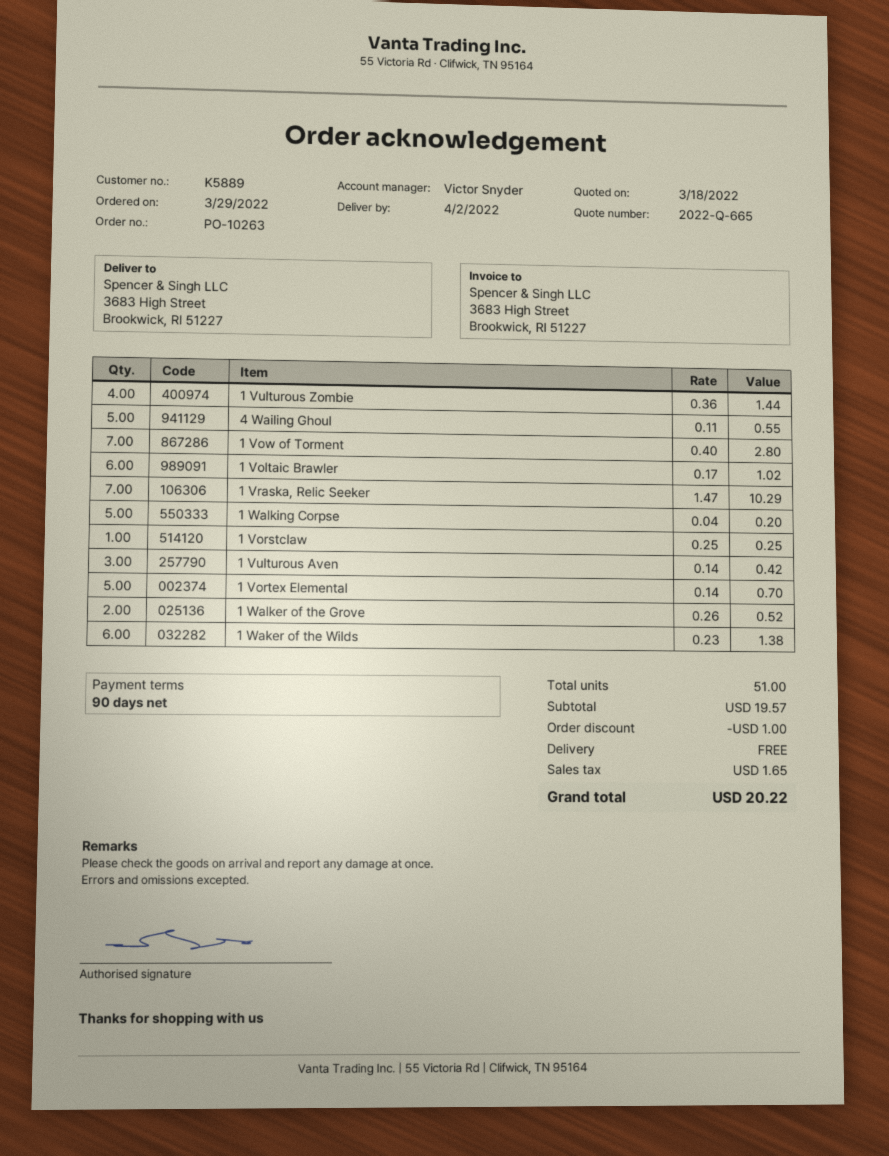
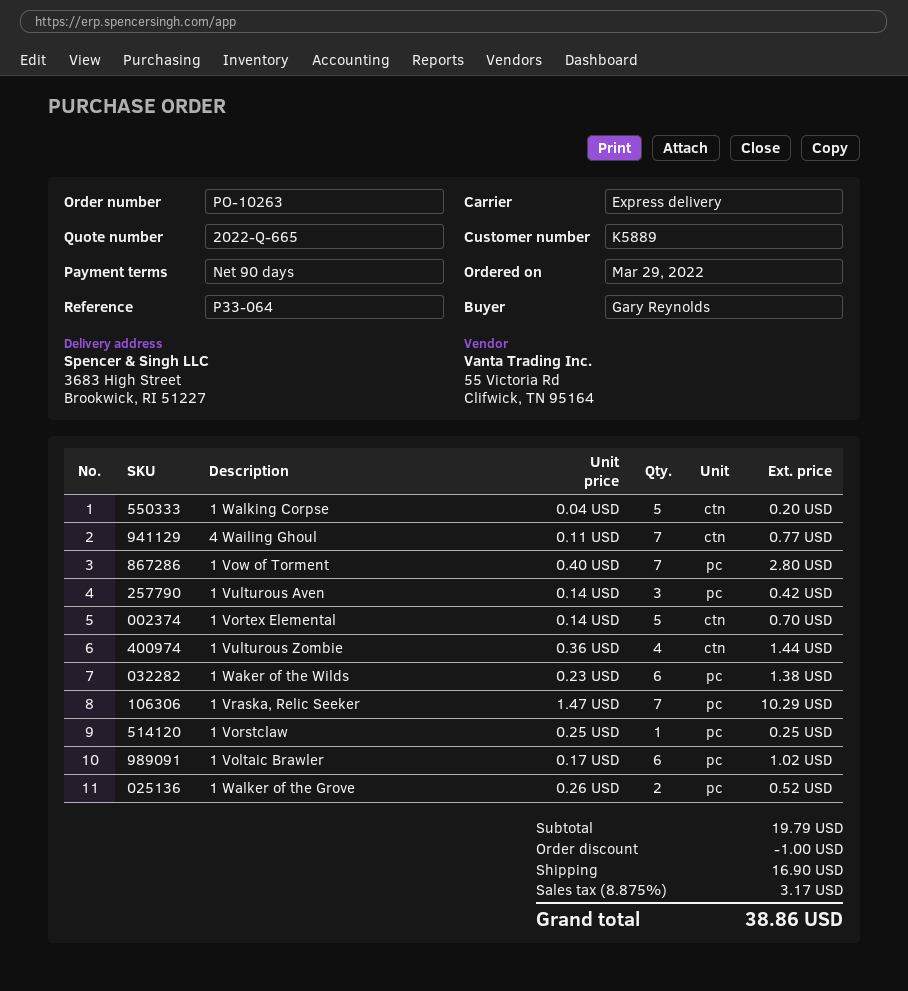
4 Wailing Ghoul: 5 x 0.11 = 0.55 -> 7 x 0.11 = 0.77
subtotal: 19.57 -> 19.79
shipping: 0.00 -> 16.90
tax: 1.65 -> 3.17
total: 20.22 -> 38.86

